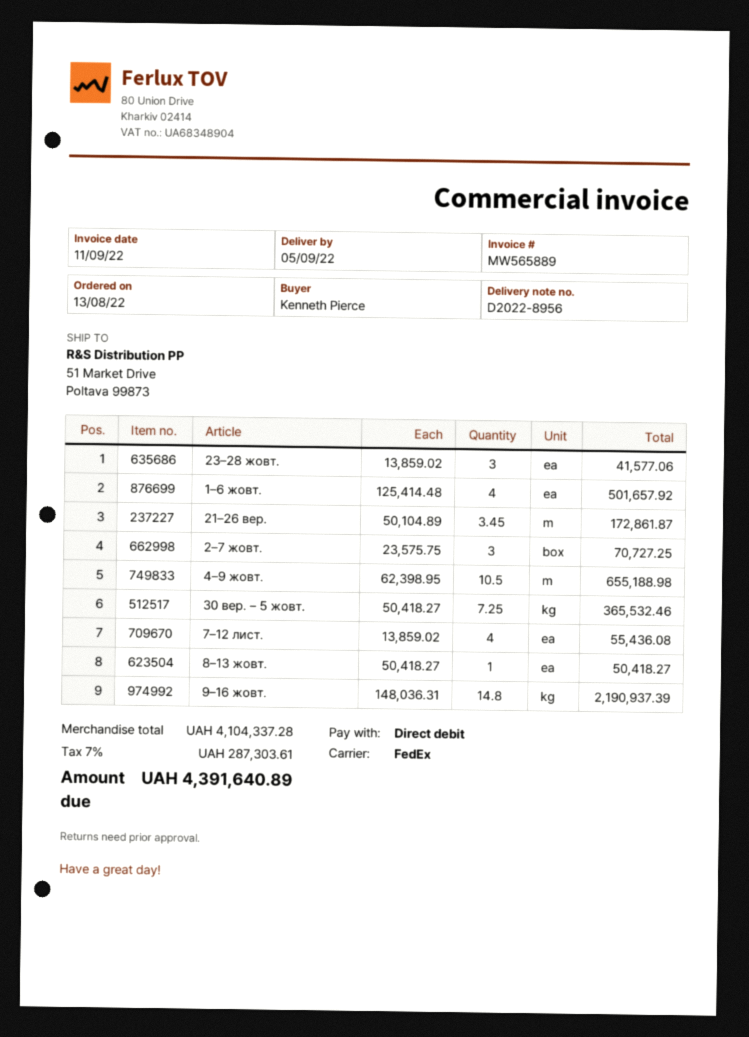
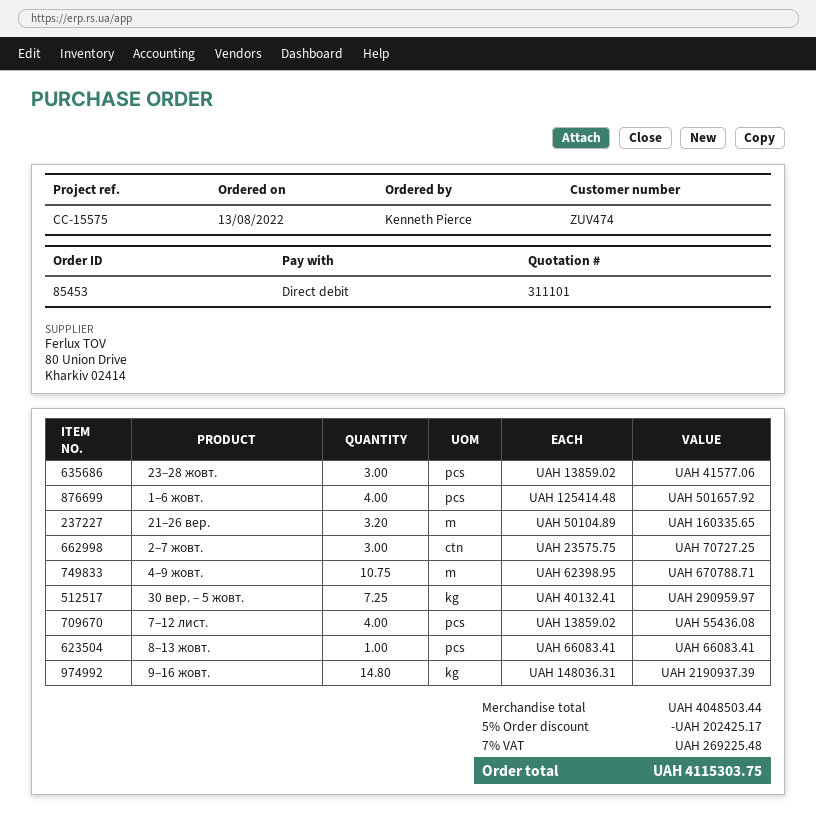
21–26 вер.: 3.45 x 50104.89 = 172861.87 -> 3.2 x 50104.89 = 160335.65
4–9 жовт.: 10.5 x 62398.95 = 655188.98 -> 10.75 x 62398.95 = 670788.71
30 вер. – 5 жовт.: 7.25 x 50418.27 = 365532.46 -> 7.25 x 40132.41 = 290959.97
8–13 жовт.: 1 x 50418.27 = 50418.27 -> 1 x 66083.41 = 66083.41
subtotal: 4104337.28 -> 4048503.44
discount: none -> 5% = 202425.17
tax: 7% = 287303.61 -> 7% = 269225.48
total: 4391640.89 -> 4115303.75

